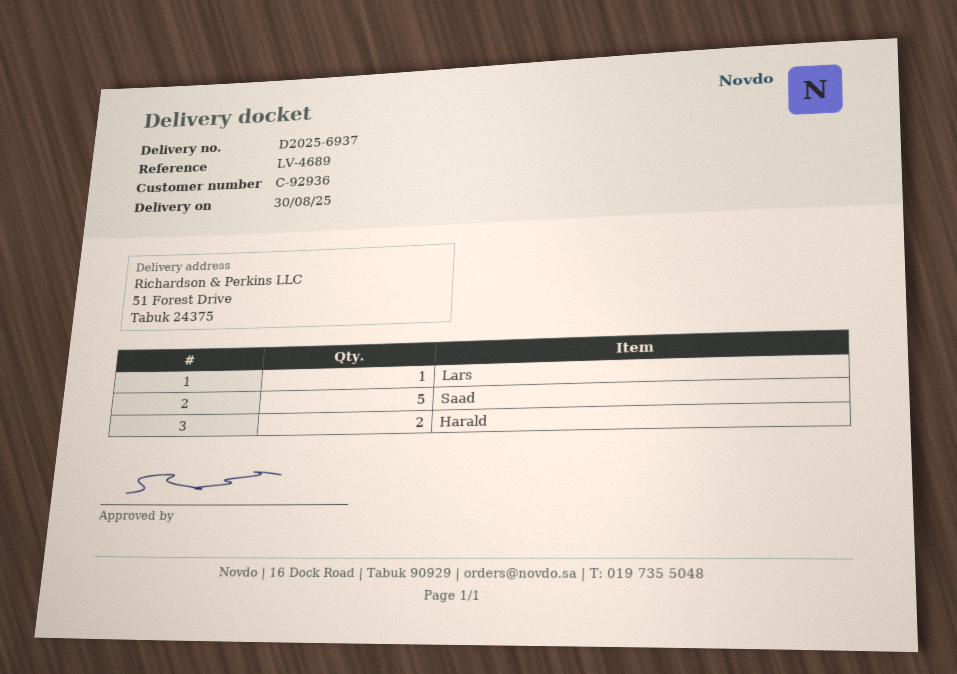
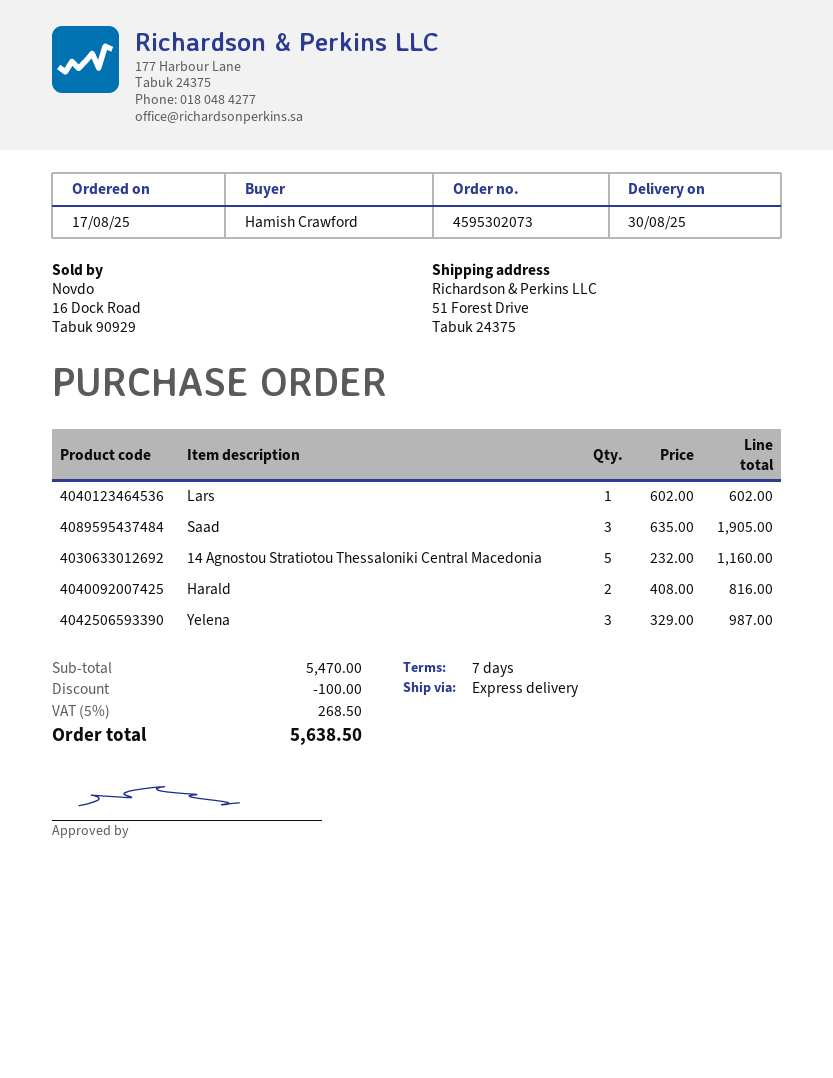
Saad: 5 -> 3
14 Agnostou Stratiotou Thessaloniki Central Macedonia: none -> 5
Yelena: none -> 3

